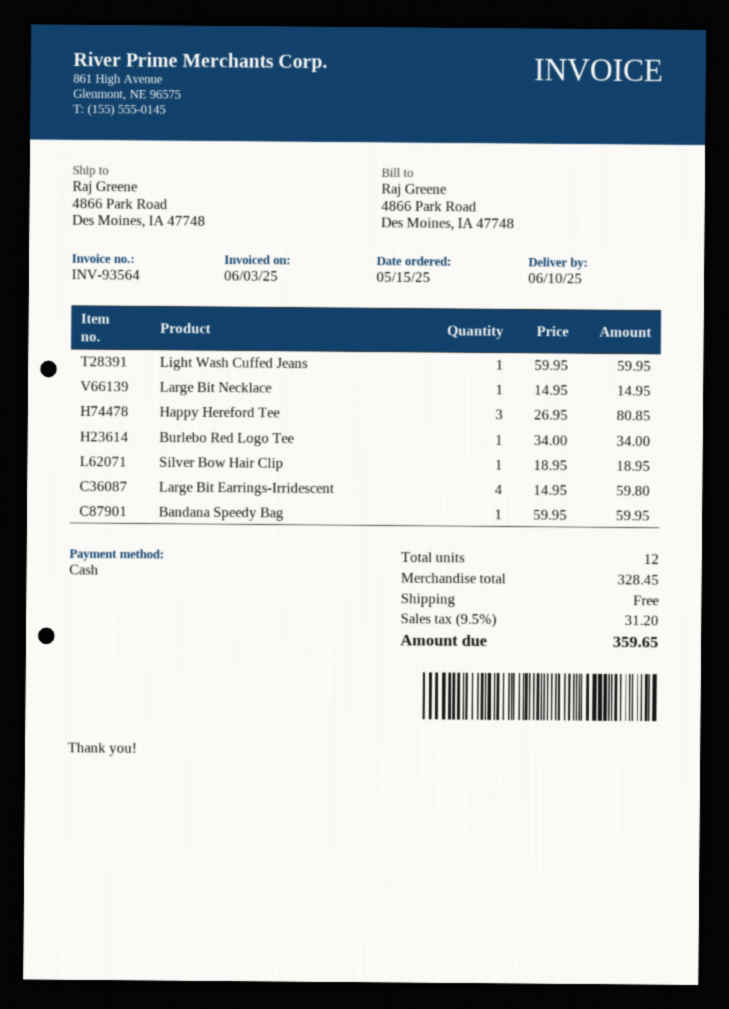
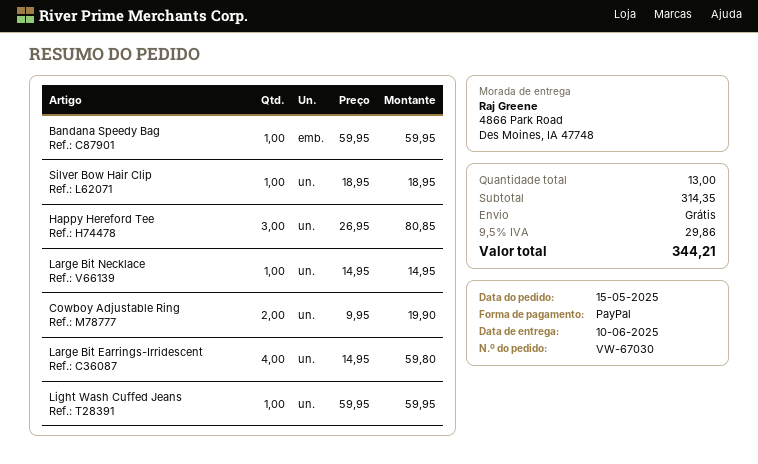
payment method: cash -> PayPal
Burlebo Red Logo Tee: 1 x 34.00 = 34.00 -> none
Cowboy Adjustable Ring: none -> 2 x 9.95 = 19.90
total quantity: 12 -> 13
subtotal: 328.45 -> 314.35
tax: 9.5% = 31.20 -> 9.5% = 29.86
total: 359.65 -> 344.21

